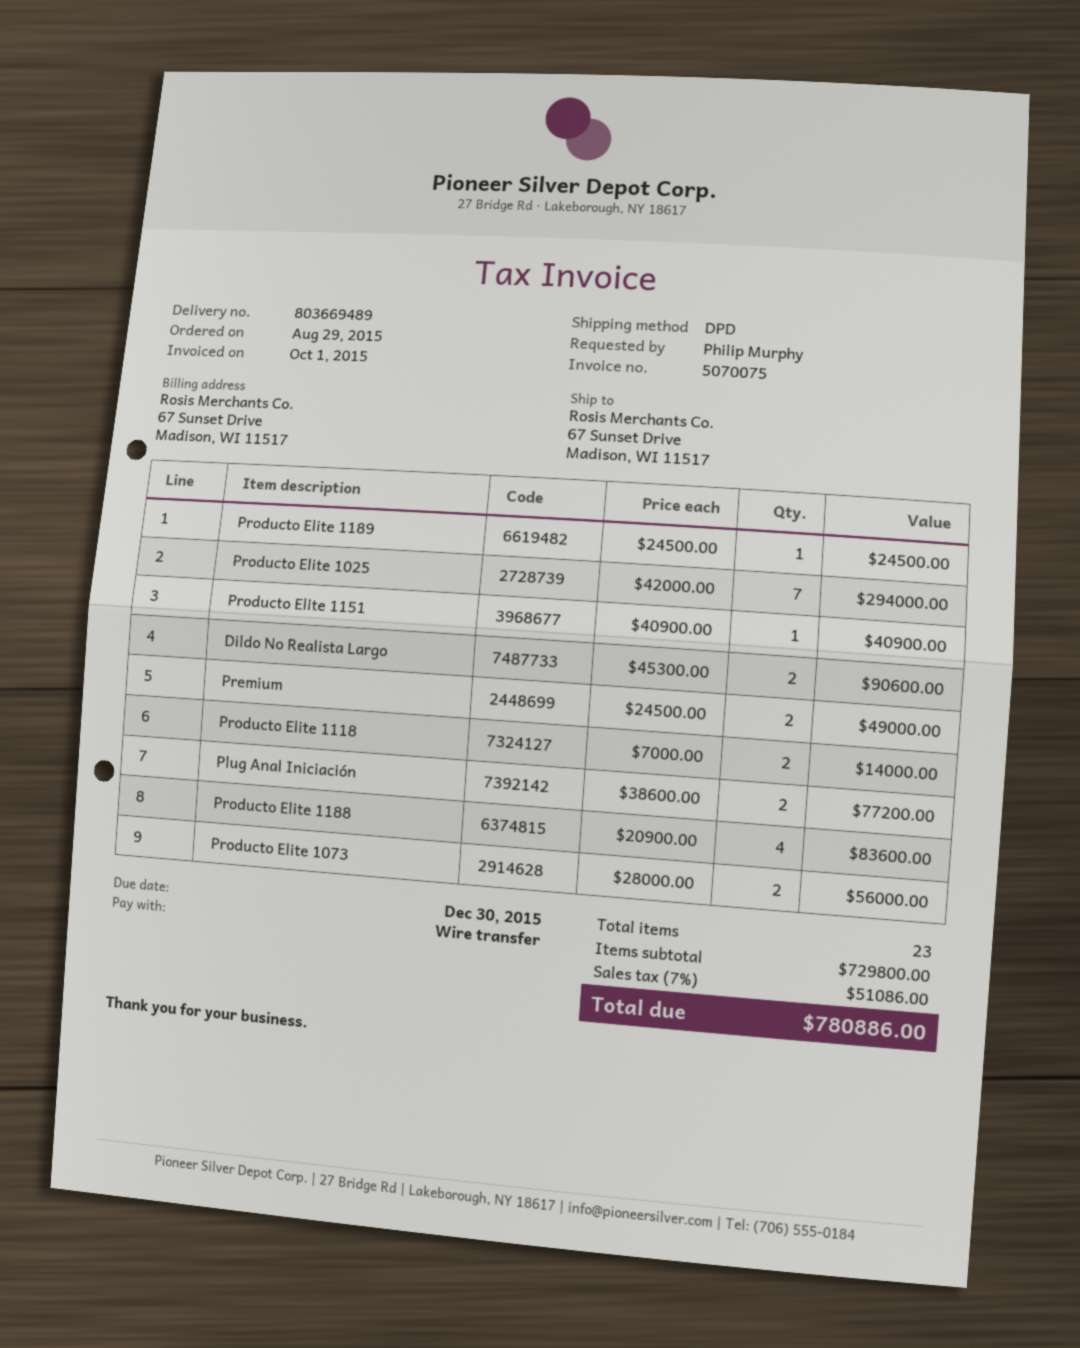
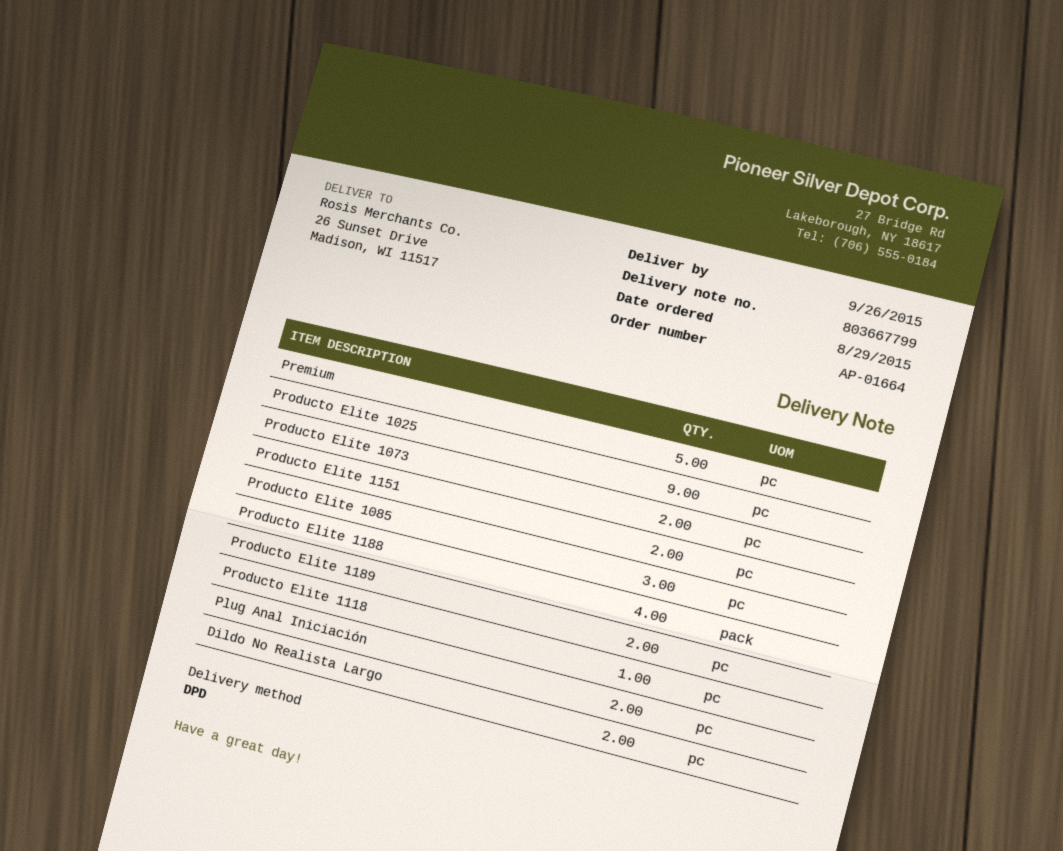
delivery note number: 803669489 -> 803667799
ship to: 67 Sunset Drive, Madison, WI 11517 -> 26 Sunset Drive, Madison, WI 11517
Producto Elite 1189: 1 -> 2
Producto Elite 1025: 7 -> 9
Producto Elite 1151: 1 -> 2
Premium: 2 -> 5
Producto Elite 1118: 2 -> 1
Producto Elite 1085: none -> 3

